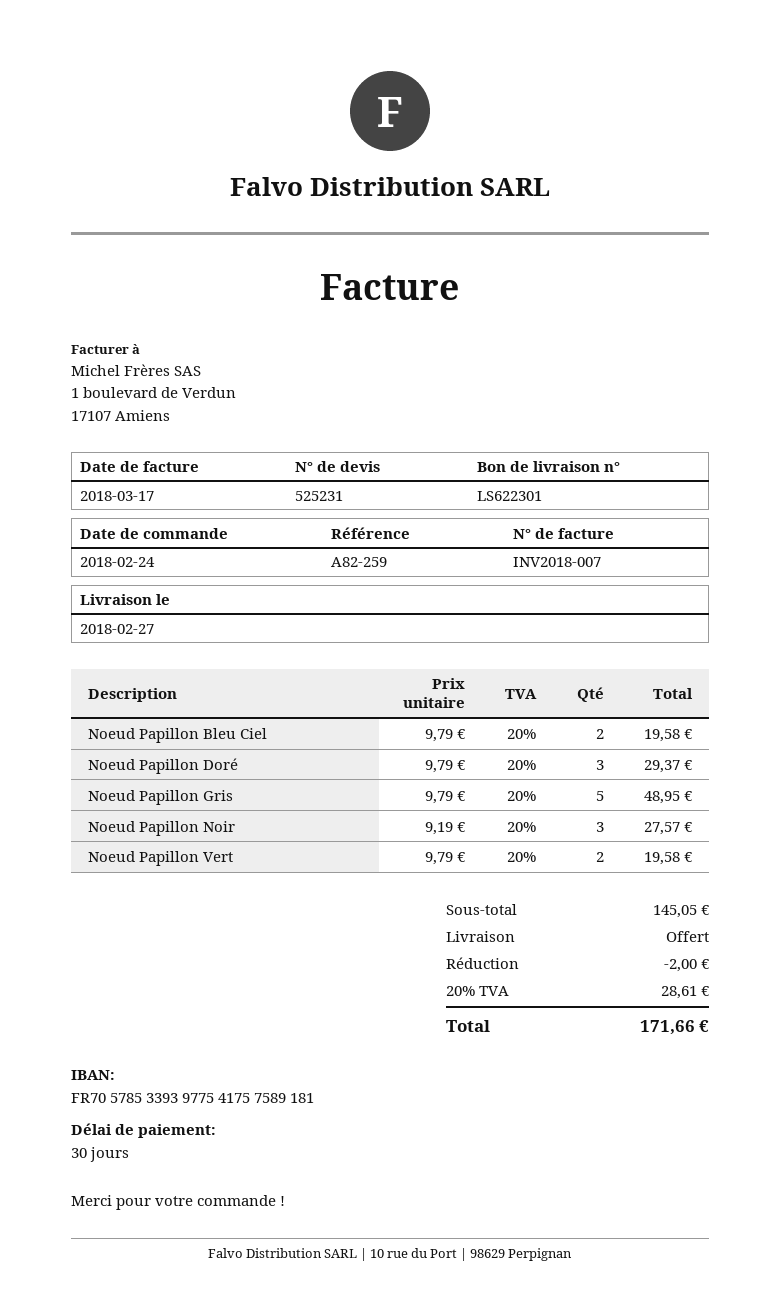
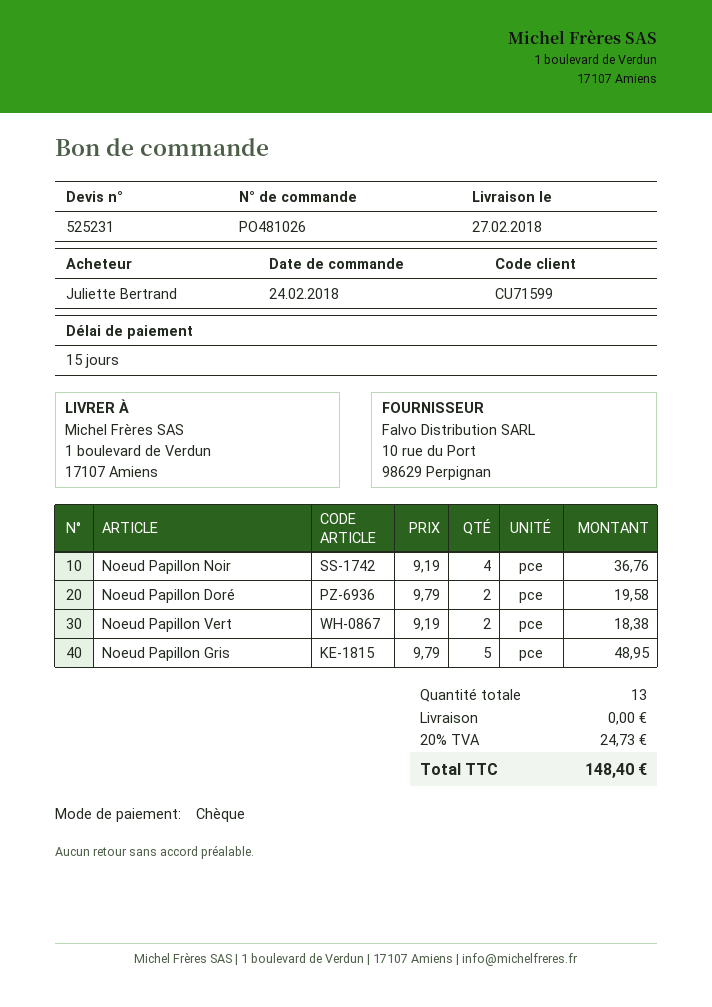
payment terms: 30 days -> 15 days
Noeud Papillon Bleu Ciel: 2 x 9.79 = 19.58 -> none
Noeud Papillon Doré: 3 x 9.79 = 29.37 -> 2 x 9.79 = 19.58
Noeud Papillon Noir: 3 x 9.19 = 27.57 -> 4 x 9.19 = 36.76
Noeud Papillon Vert: 2 x 9.79 = 19.58 -> 2 x 9.19 = 18.38
discount: 2.00 -> none
tax: 20% = 28.61 -> 20% = 24.73
total: 171.66 -> 148.40

